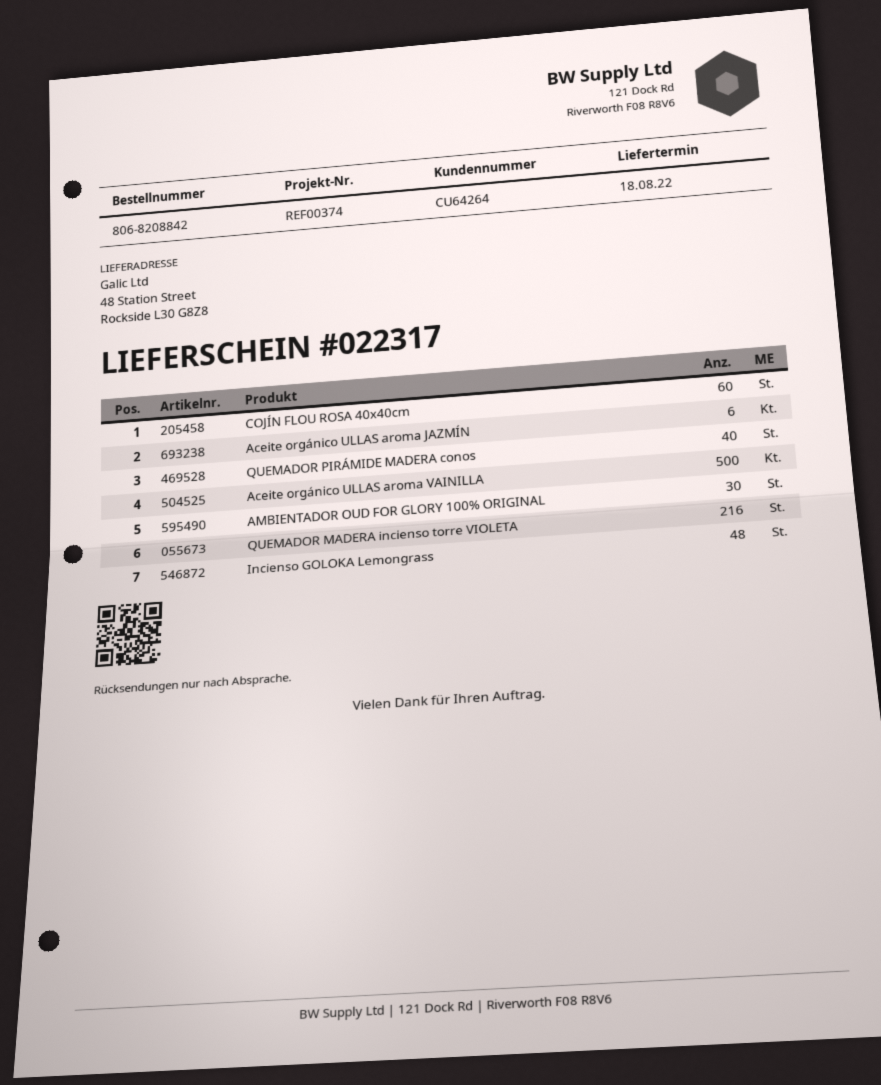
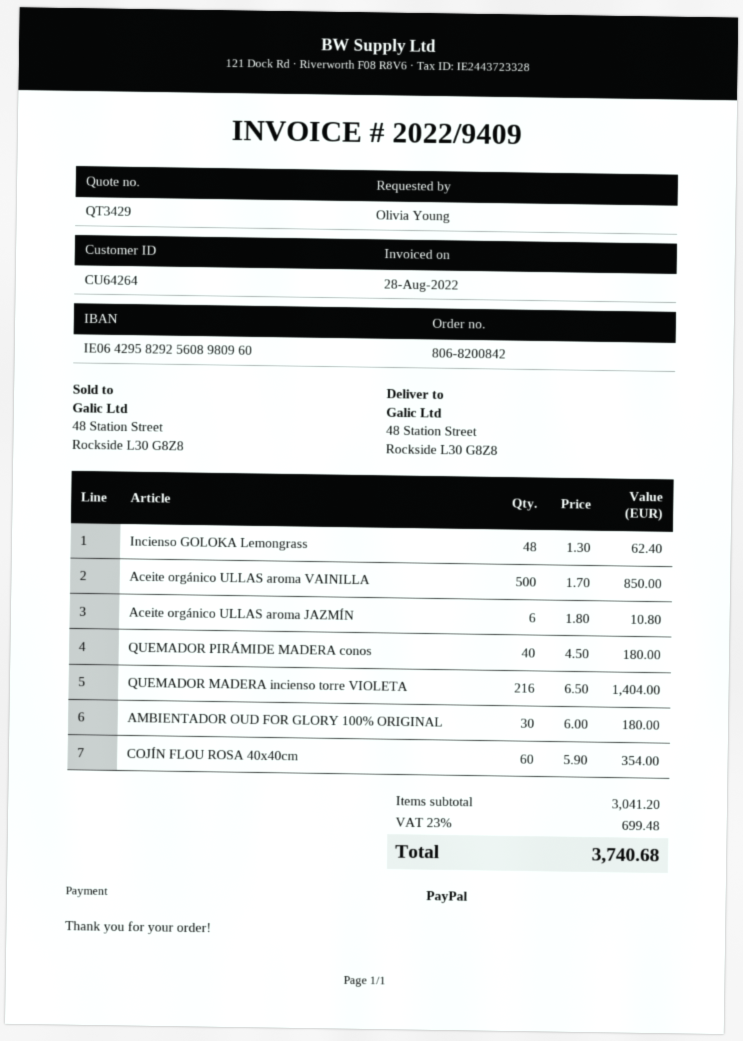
order number: 806-8208842 -> 806-8200842

